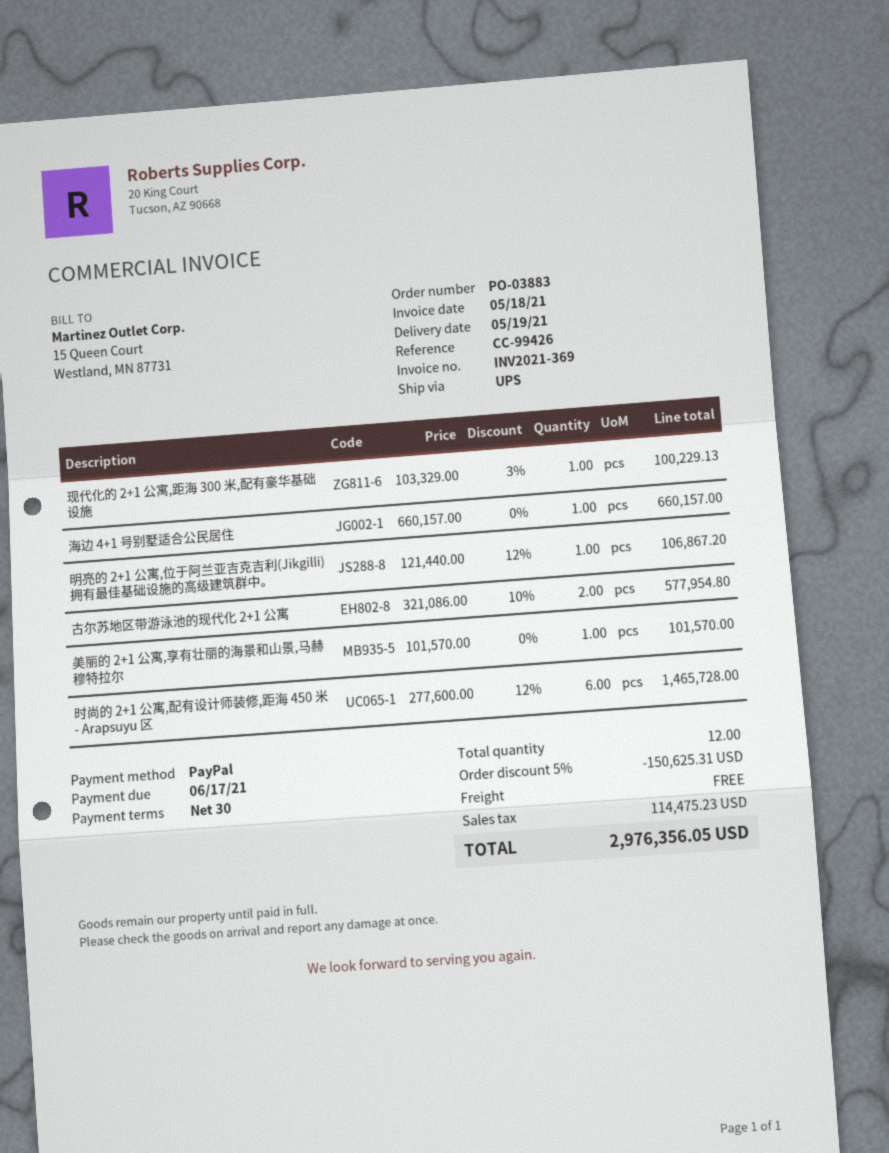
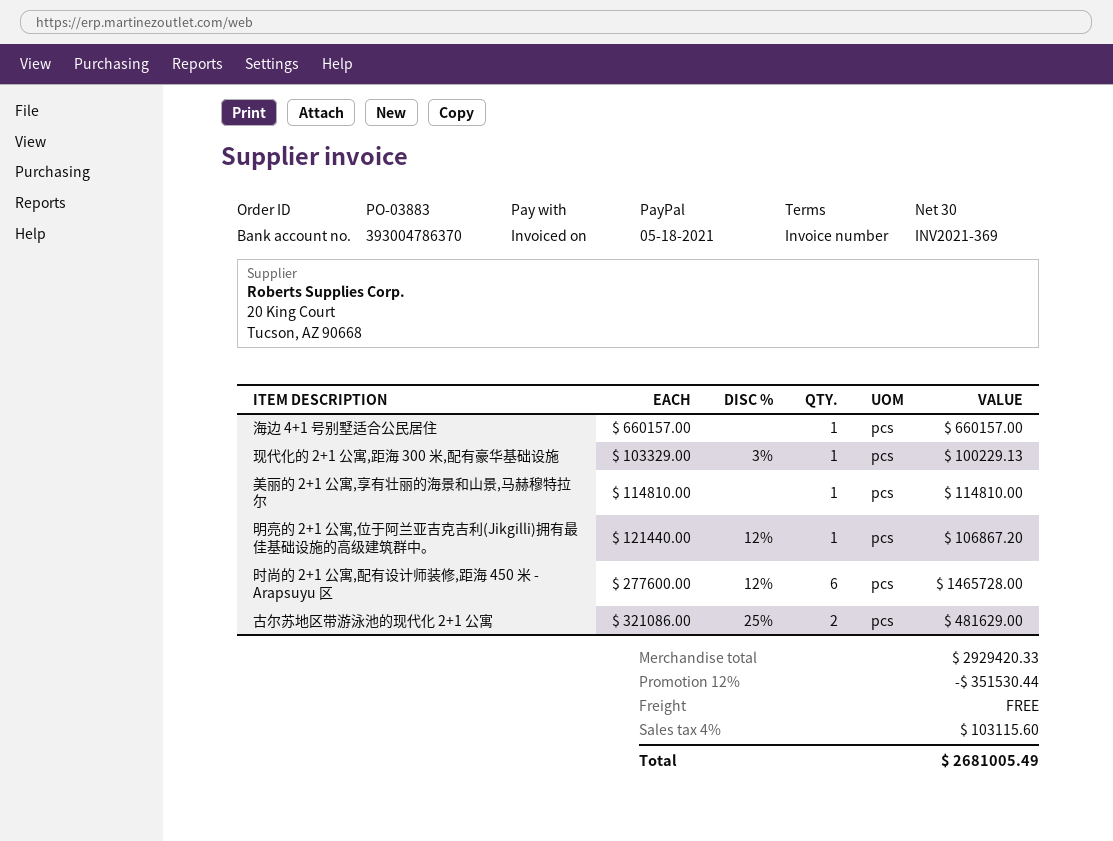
古尔苏地区带游泳池的现代化 2+1 公寓: 2 x 321086.00 - 10% = 577954.80 -> 2 x 321086.00 - 25% = 481629.00
美丽的 2+1 公寓,享有壮丽的海景和山景,马赫穆特拉尔: 1 x 101570.00 = 101570.00 -> 1 x 114810.00 = 114810.00
discount: 5% = 150625.31 -> 12% = 351530.44
tax: 114475.23 -> 103115.60
total: 2976356.05 -> 2681005.49

